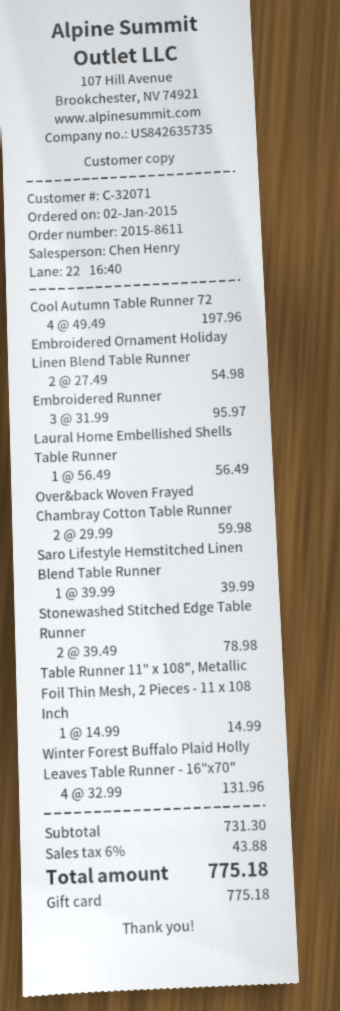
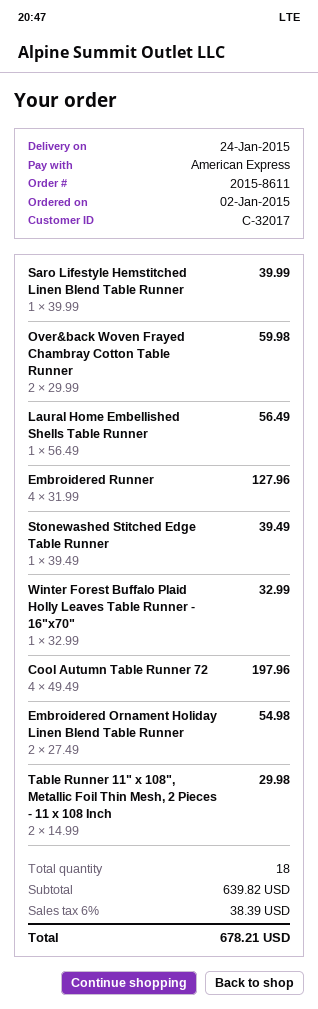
customer number: C-32071 -> C-32017
payment method: gift card -> American Express
Embroidered Runner: 3 x 31.99 = 95.97 -> 4 x 31.99 = 127.96
Stonewashed Stitched Edge Table Runner: 2 x 39.49 = 78.98 -> 1 x 39.49 = 39.49
Table Runner 11" x 108", Metallic Foil Thin Mesh, 2 Pieces - 11 x 108 Inch: 1 x 14.99 = 14.99 -> 2 x 14.99 = 29.98
Winter Forest Buffalo Plaid Holly Leaves Table Runner - 16"x70": 4 x 32.99 = 131.96 -> 1 x 32.99 = 32.99
subtotal: 731.30 -> 639.82
tax: 6% = 43.88 -> 6% = 38.39
total: 775.18 -> 678.21

